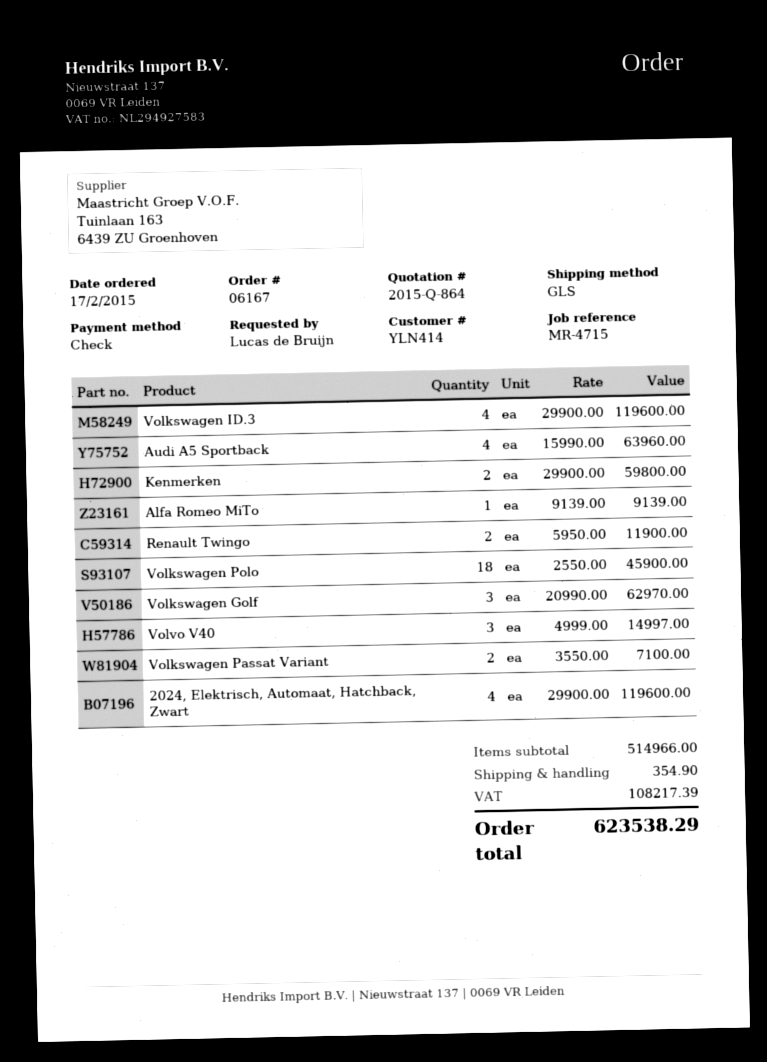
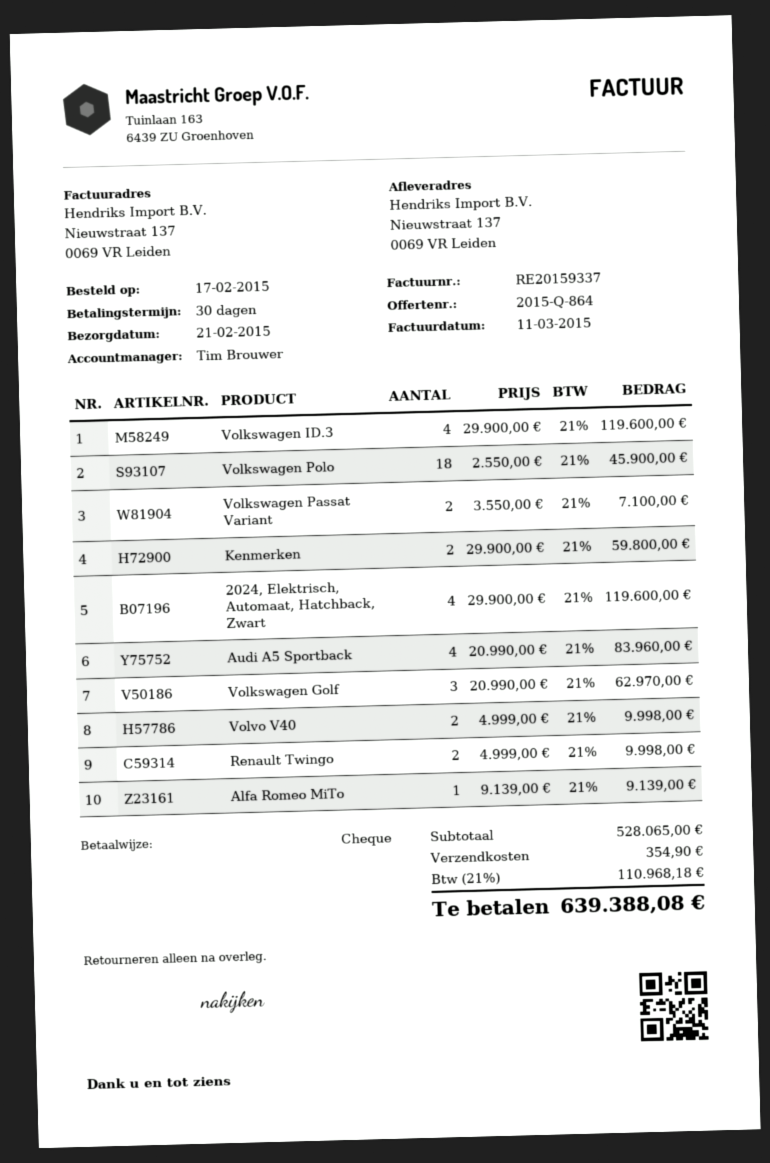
Audi A5 Sportback: 4 x 15990.00 = 63960.00 -> 4 x 20990.00 = 83960.00
Renault Twingo: 2 x 5950.00 = 11900.00 -> 2 x 4999.00 = 9998.00
Volvo V40: 3 x 4999.00 = 14997.00 -> 2 x 4999.00 = 9998.00
subtotal: 514966.00 -> 528065.00
tax: 108217.39 -> 110968.18
total: 623538.29 -> 639388.08

